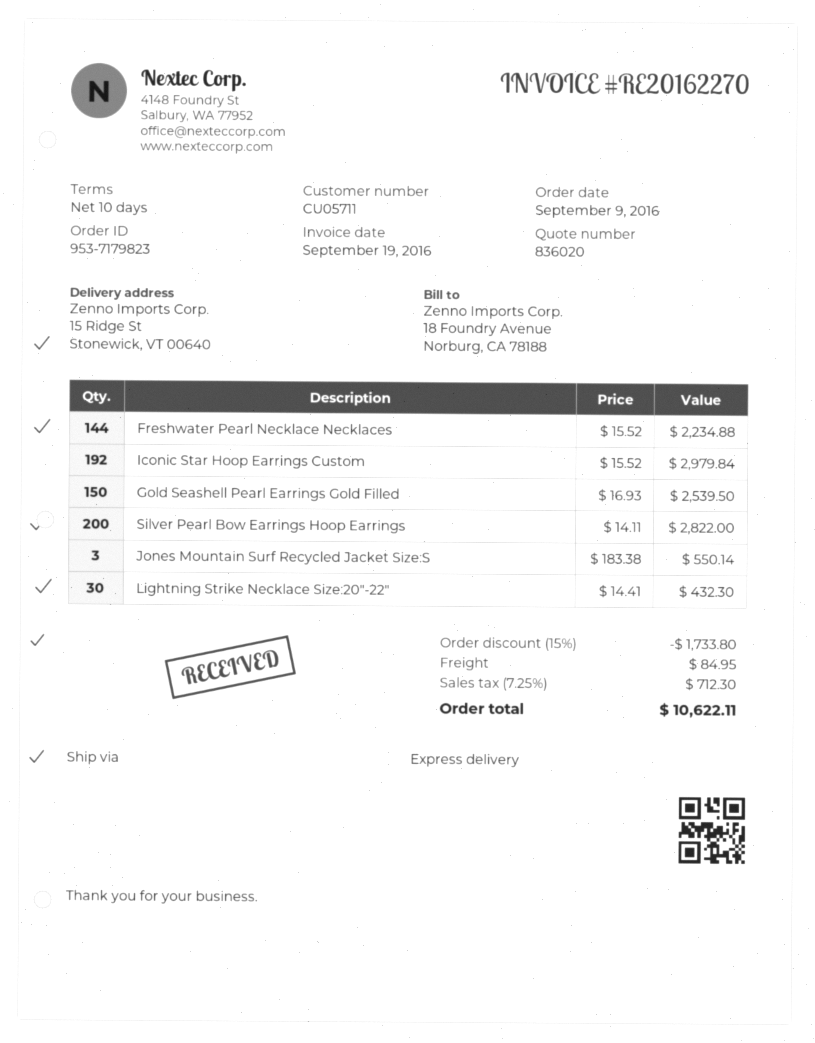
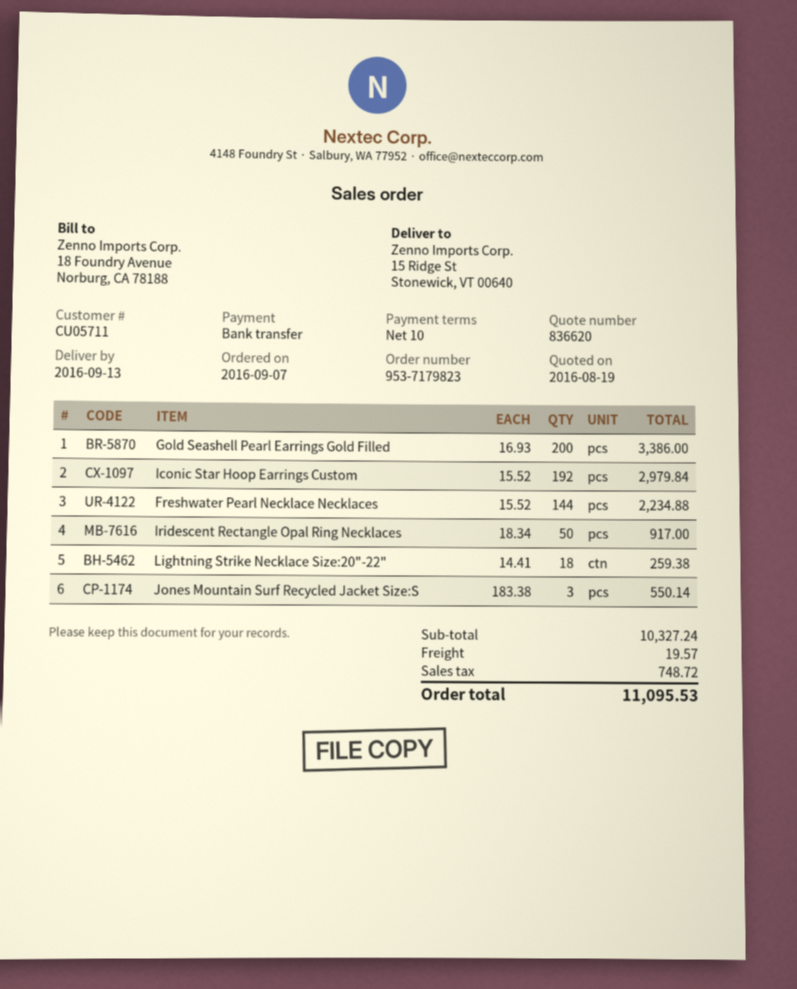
quote number: 836020 -> 836620
order date: 2016-09-09 -> 2016-09-07
Gold Seashell Pearl Earrings Gold Filled: 150 x 16.93 = 2539.50 -> 200 x 16.93 = 3386.00
Silver Pearl Bow Earrings Hoop Earrings: 200 x 14.11 = 2822.00 -> none
Lightning Strike Necklace Size:20"-22": 30 x 14.41 = 432.30 -> 18 x 14.41 = 259.38
Iridescent Rectangle Opal Ring Necklaces: none -> 50 x 18.34 = 917.00
discount: 15% = 1733.80 -> none
shipping: 84.95 -> 19.57
tax: 712.30 -> 748.72
total: 10622.11 -> 11095.53

